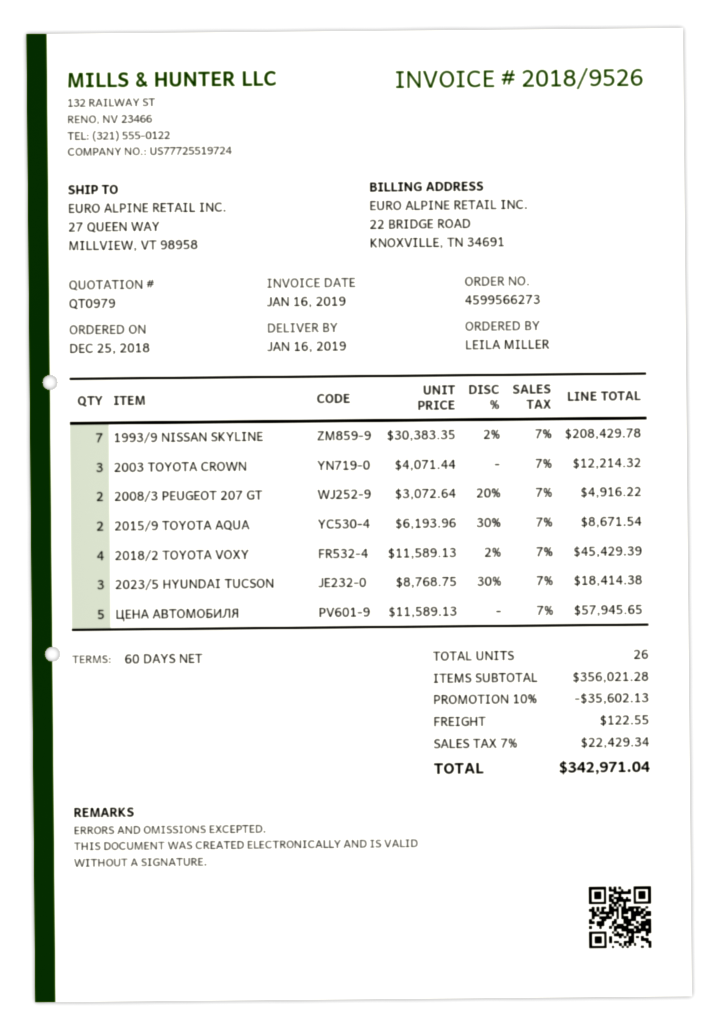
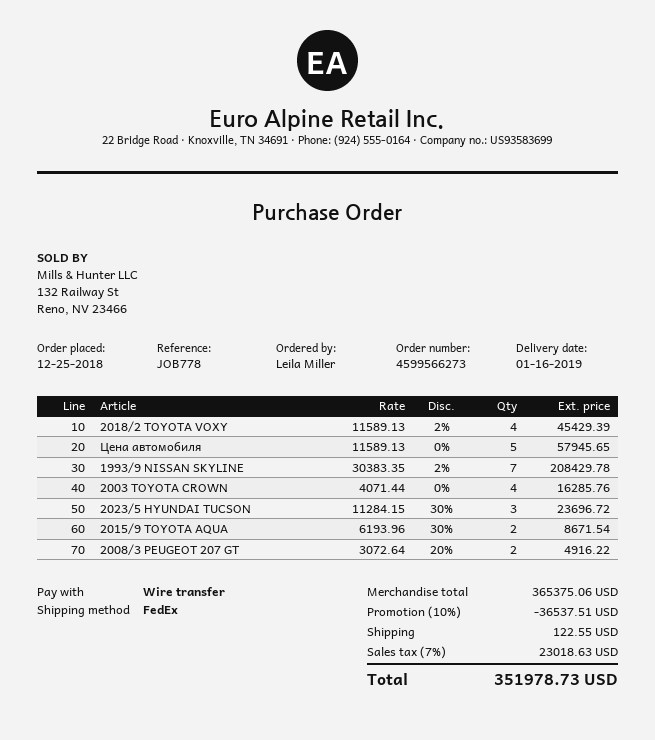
2003 TOYOTA CROWN: 3 x 4071.44 = 12214.32 -> 4 x 4071.44 = 16285.76
2023/5 HYUNDAI TUCSON: 3 x 8768.75 - 30% = 18414.38 -> 3 x 11284.15 - 30% = 23696.72
subtotal: 356021.28 -> 365375.06
discount: 10% = 35602.13 -> 10% = 36537.51
tax: 7% = 22429.34 -> 7% = 23018.63
total: 342971.04 -> 351978.73

